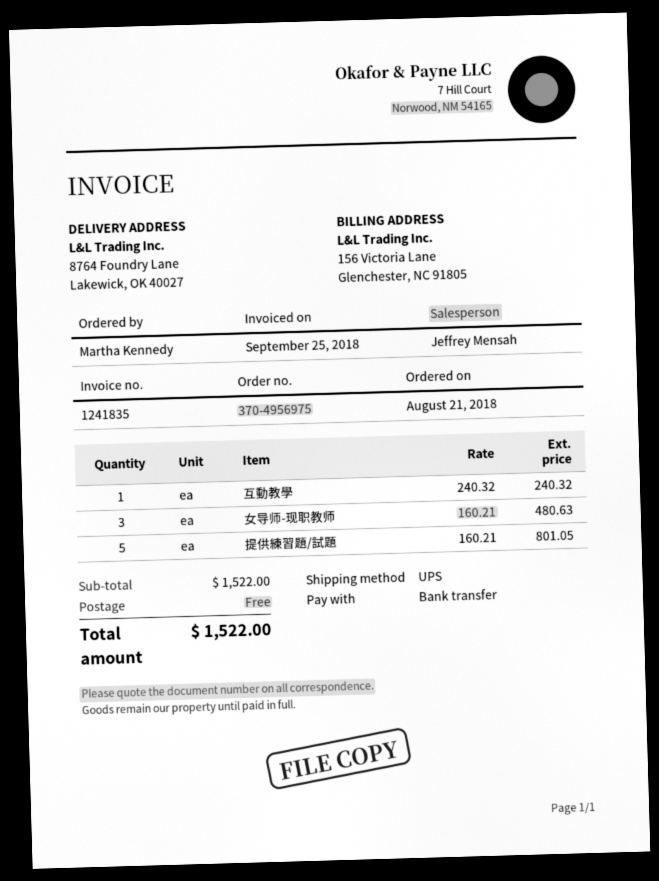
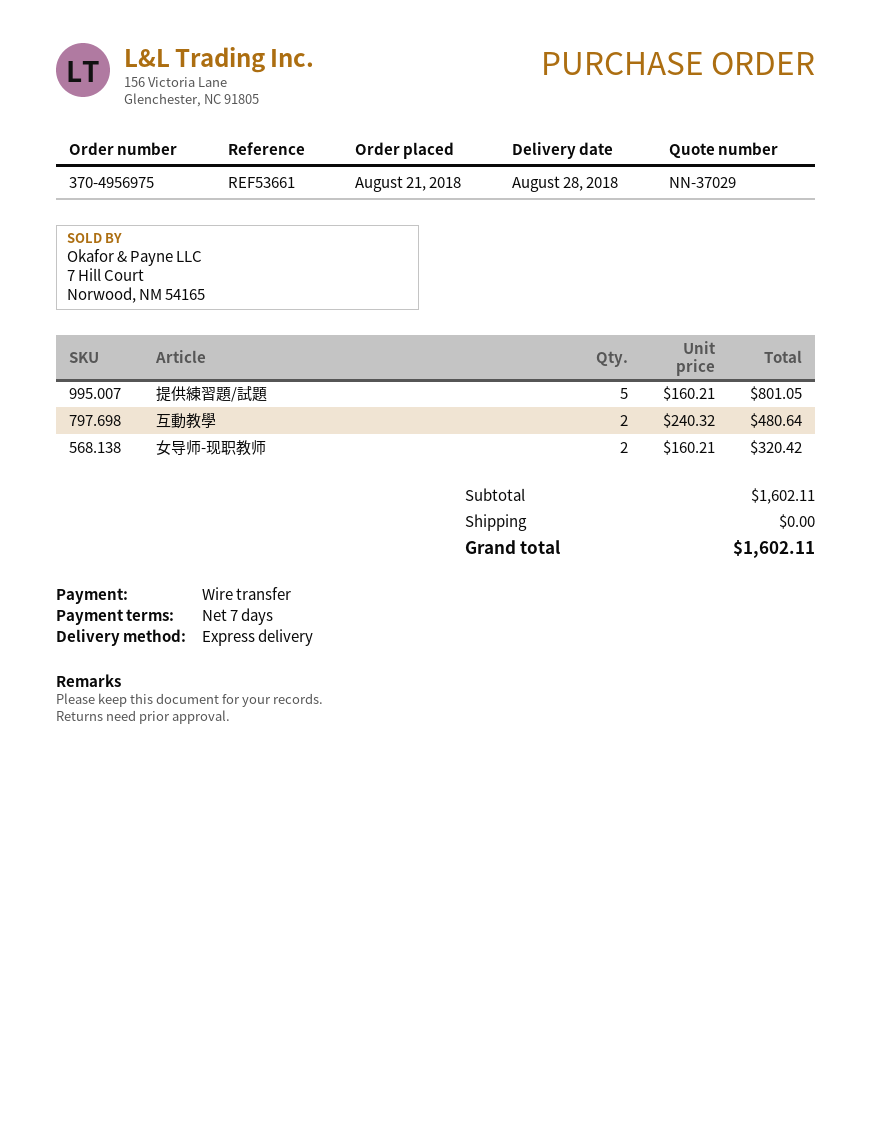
shipping method: UPS -> express
互動教學: 1 x 240.32 = 240.32 -> 2 x 240.32 = 480.64
女导师-现职教师: 3 x 160.21 = 480.63 -> 2 x 160.21 = 320.42
subtotal: 1522.00 -> 1602.11
total: 1522.00 -> 1602.11

